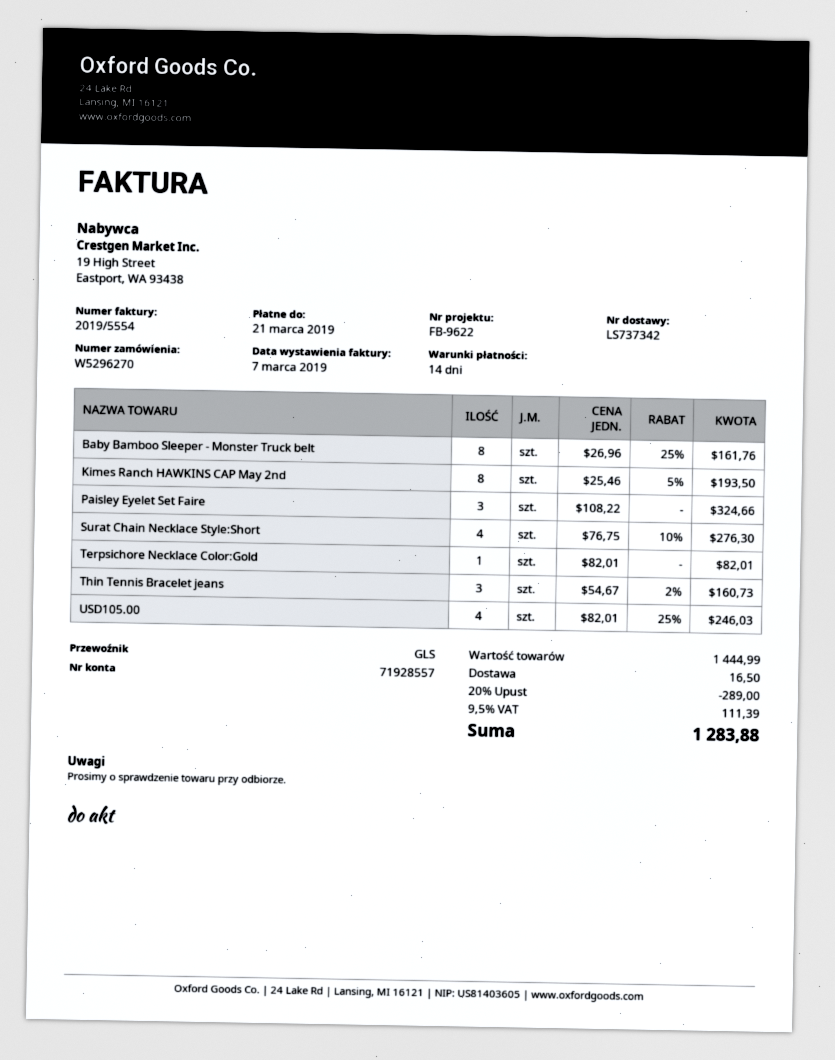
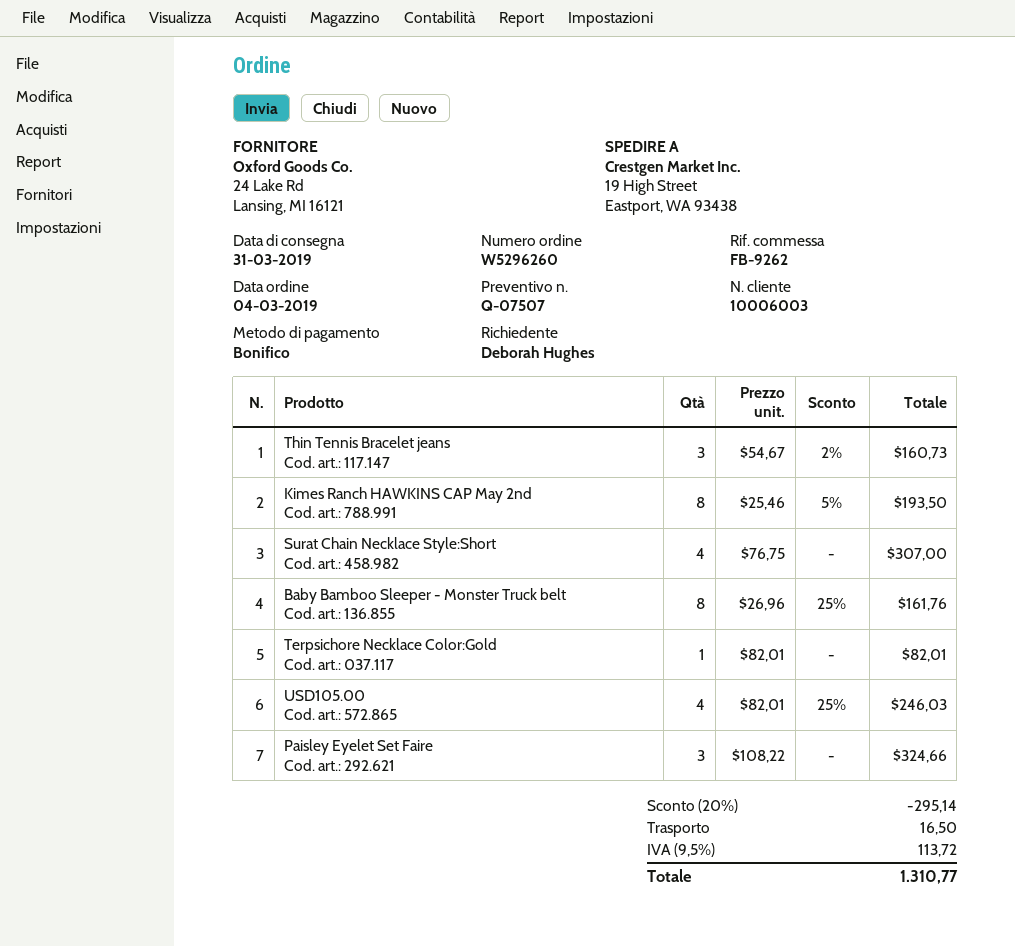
order number: W5296270 -> W5296260
reference: FB-9622 -> FB-9262
Surat Chain Necklace Style:Short: 4 x 76.75 - 10% = 276.30 -> 4 x 76.75 = 307.00
discount: 20% = 289.00 -> 20% = 295.14
tax: 9.5% = 111.39 -> 9.5% = 113.72
total: 1283.88 -> 1310.77

